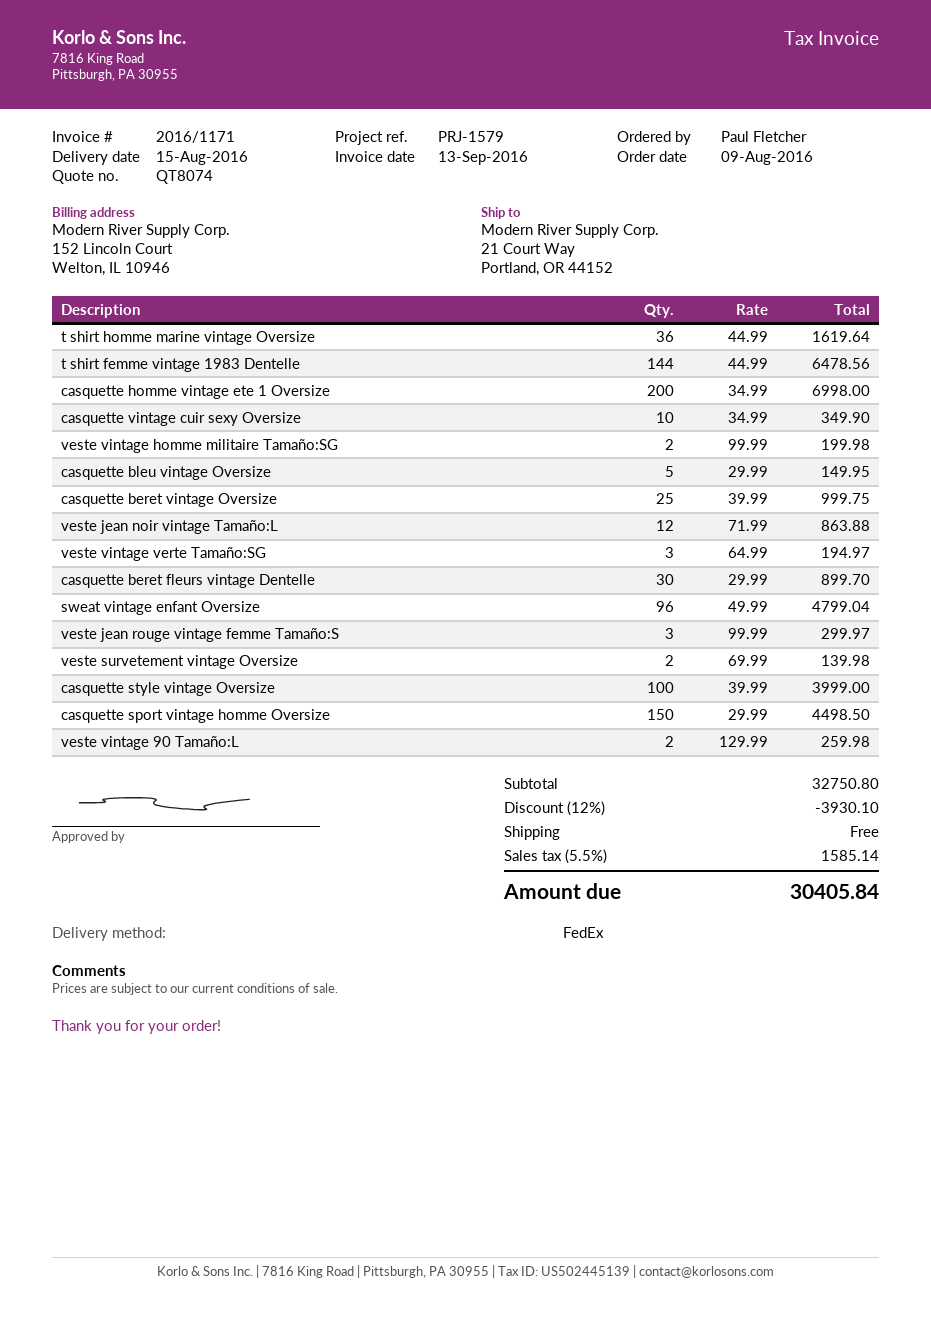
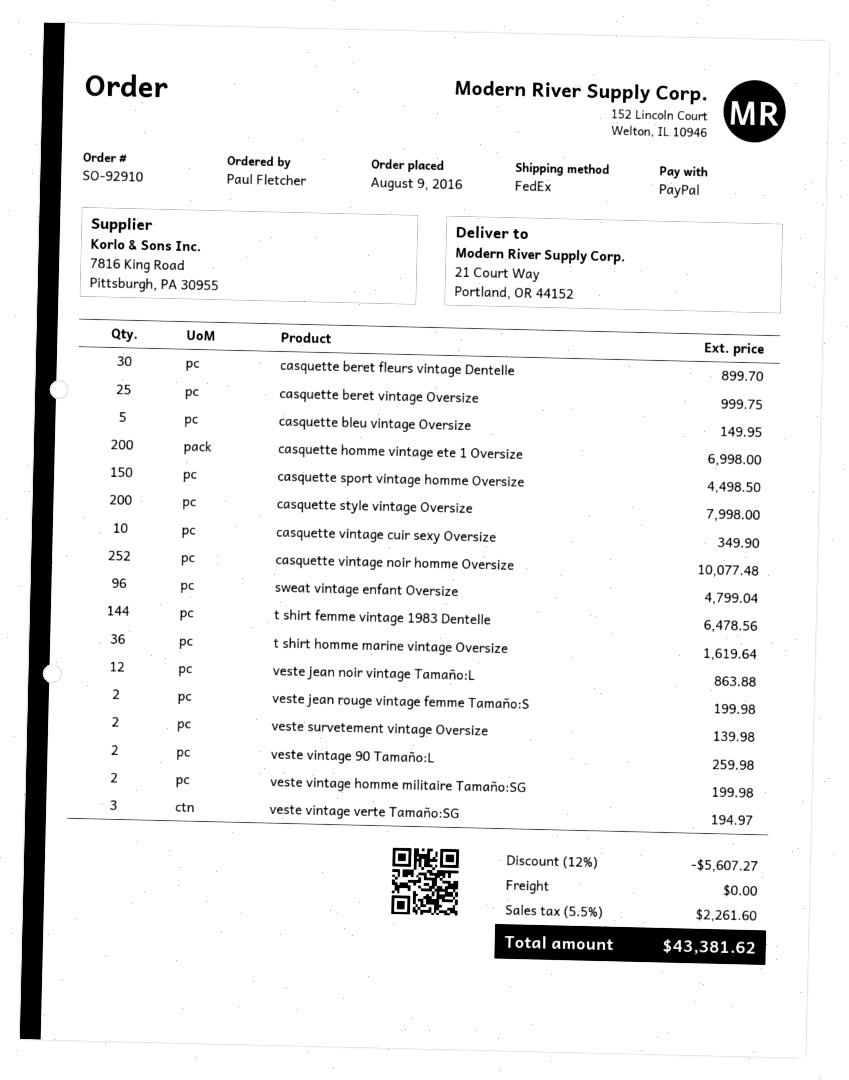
veste jean rouge vintage femme Tamaño:S: 3 for 299.97 -> 2 for 199.98
casquette style vintage Oversize: 100 for 3999.00 -> 200 for 7998.00
casquette vintage noir homme Oversize: none -> 252 for 10077.48
discount: 12% = 3930.10 -> 12% = 5607.27
tax: 5.5% = 1585.14 -> 5.5% = 2261.60
total: 30405.84 -> 43381.62

